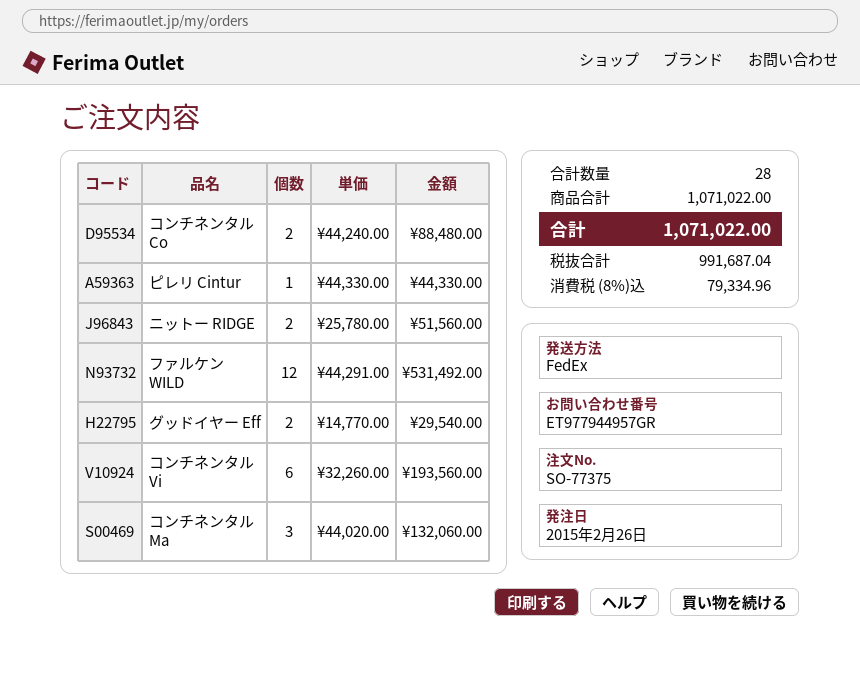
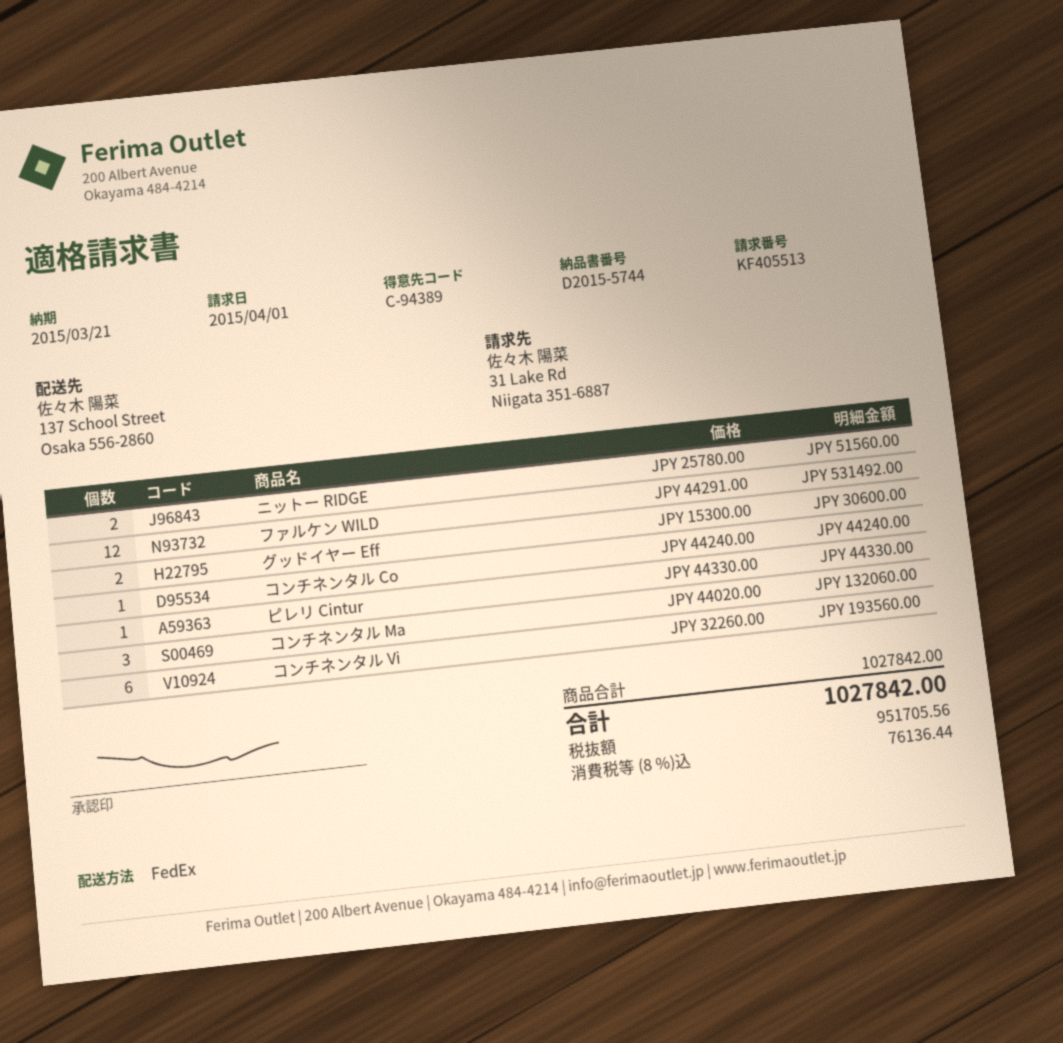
コンチネンタル Co: 2 x 44240.00 = 88480.00 -> 1 x 44240.00 = 44240.00
グッドイヤー Eff: 2 x 14770.00 = 29540.00 -> 2 x 15300.00 = 30600.00
subtotal: 1071022.00 -> 1027842.00
net: 991687.04 -> 951705.56
tax: 8% = 79334.96 -> 8% = 76136.44
total: 1071022.00 -> 1027842.00

